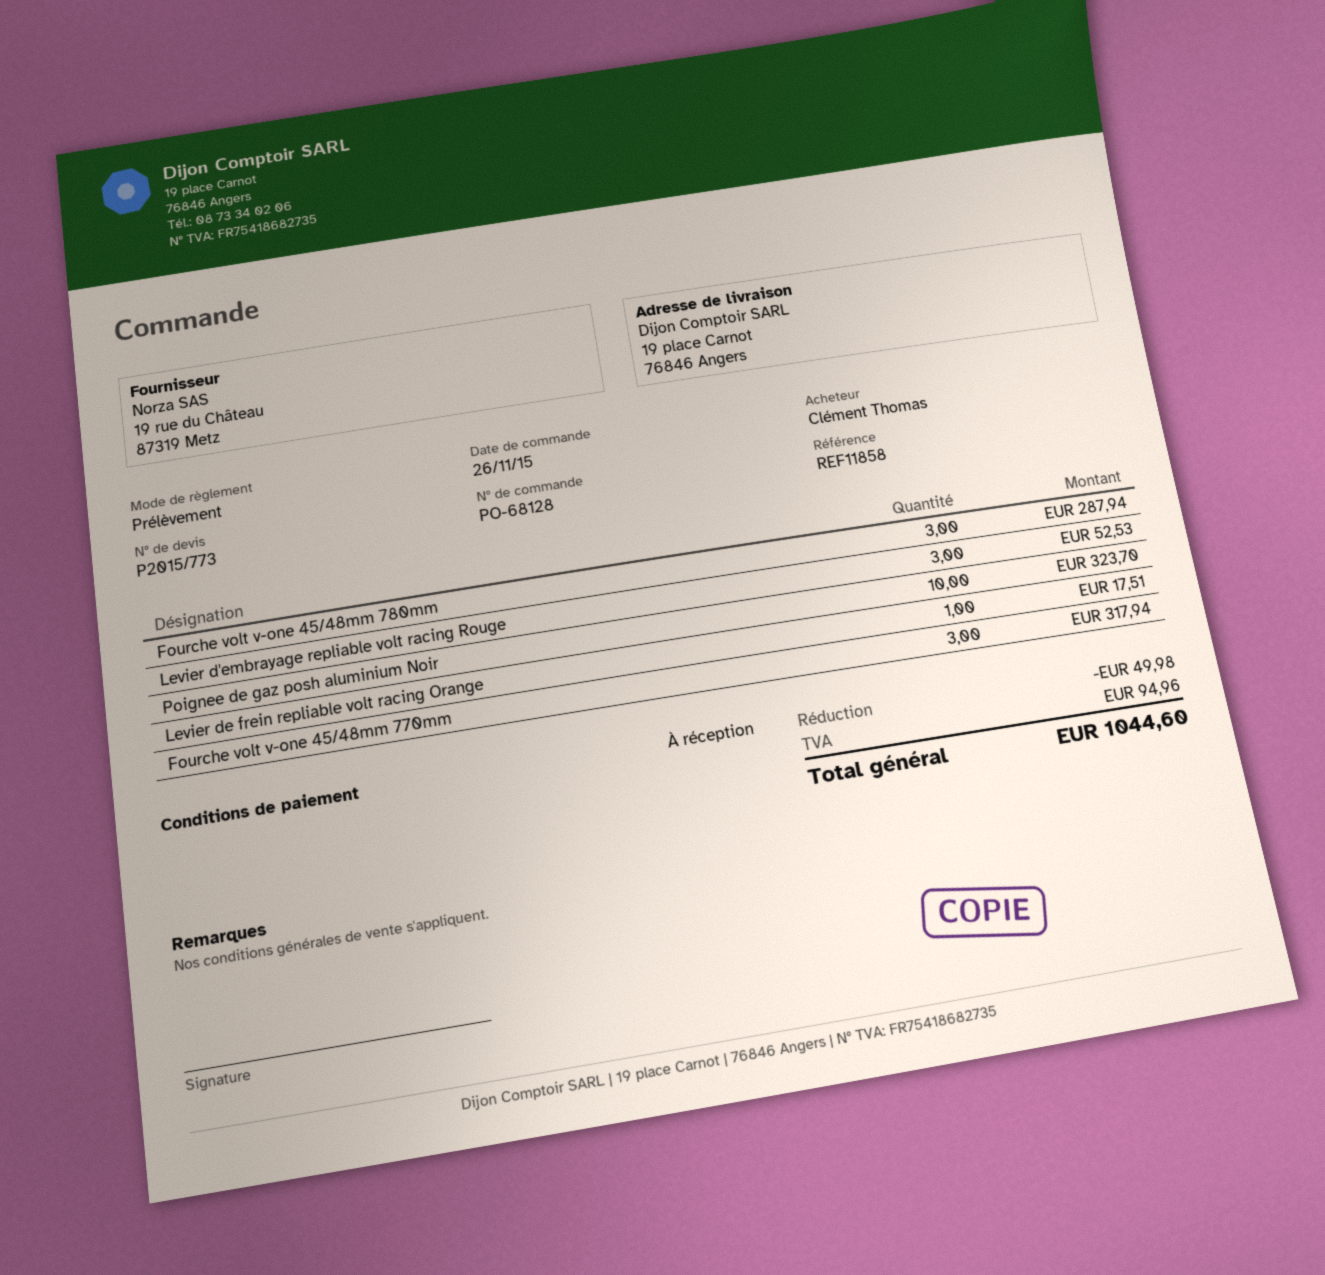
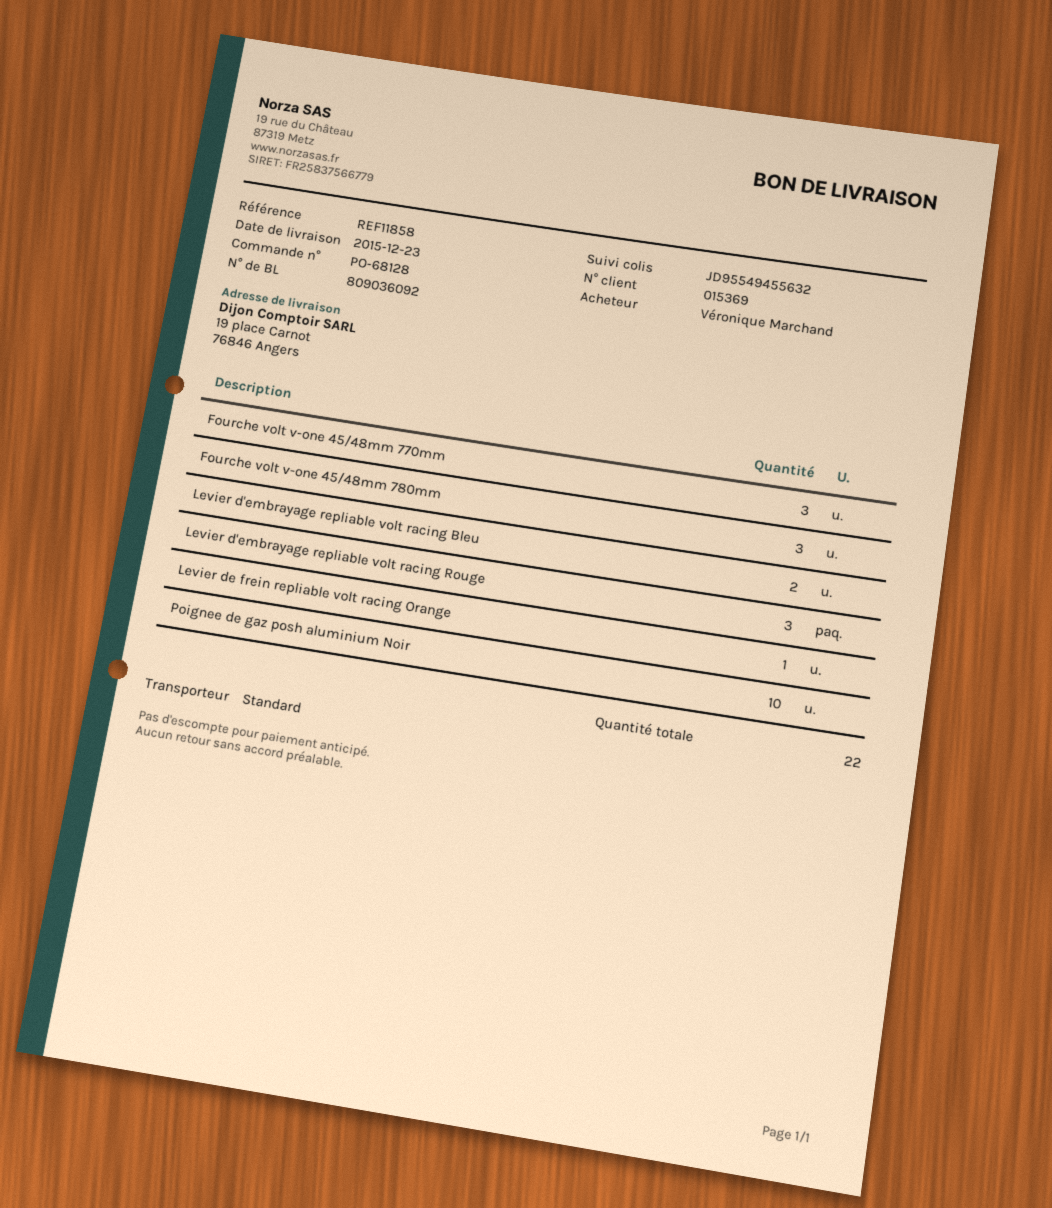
ordered by: Clément Thomas -> Véronique Marchand
Levier d'embrayage repliable volt racing Bleu: none -> 2

